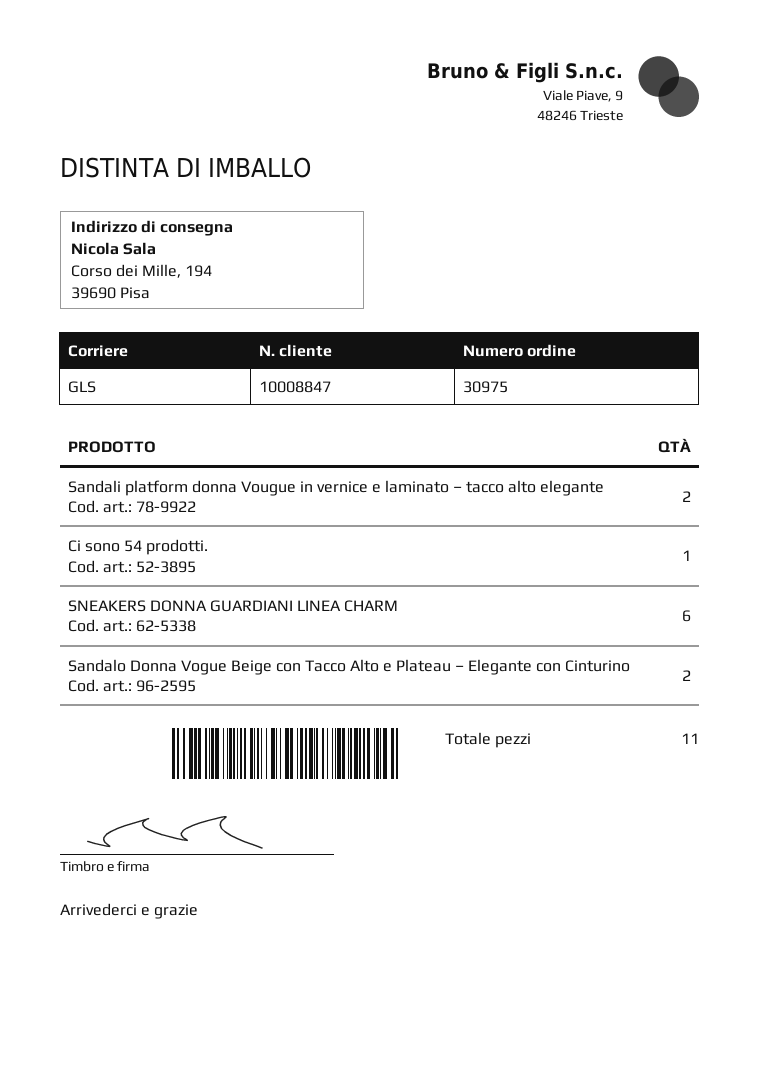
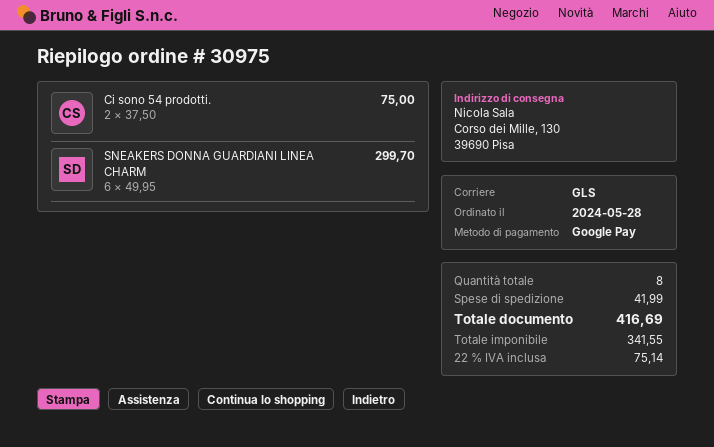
ship to: Corso dei Mille, 194, 39690 Pisa -> Corso dei Mille, 130, 39690 Pisa
Sandali platform donna Vougue in vernice e laminato – tacco alto elegante: 2 -> none
Ci sono 54 prodotti.: 1 -> 2
Sandalo Donna Vogue Beige con Tacco Alto e Plateau – Elegante con Cinturino: 2 -> none
total quantity: 11 -> 8

